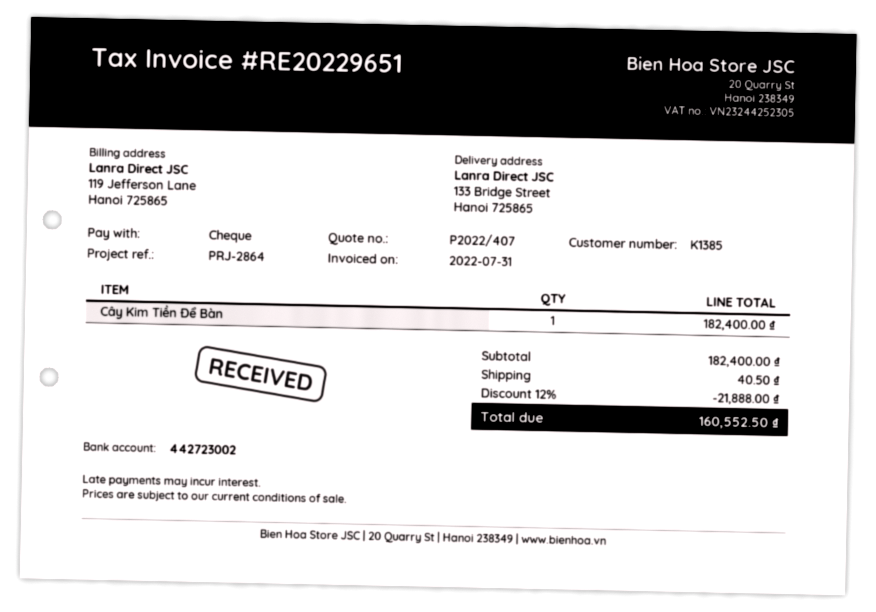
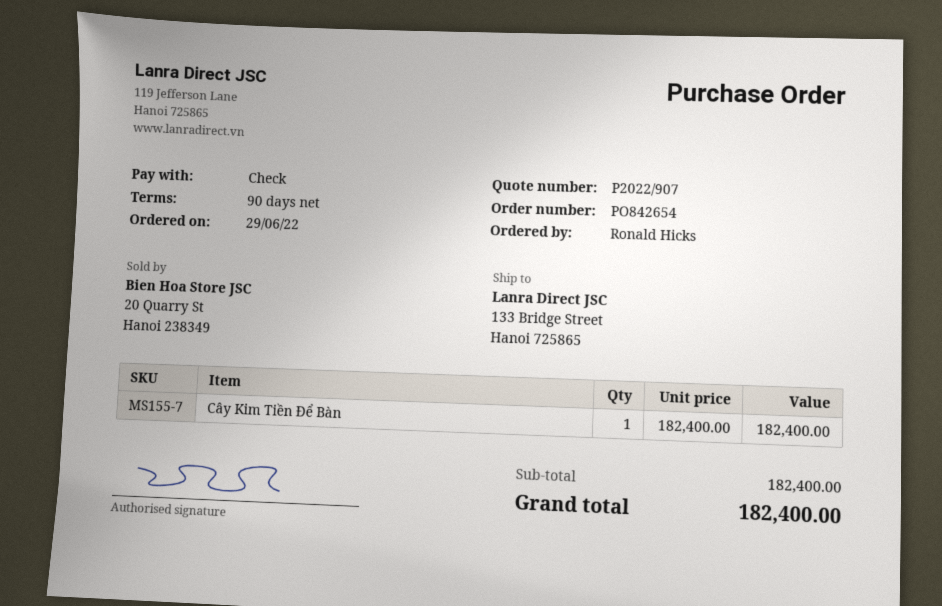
quote number: P2022/407 -> P2022/907
discount: 12% = 21888.00 -> none
shipping: 40.50 -> none
total: 160552.50 -> 182400.00

